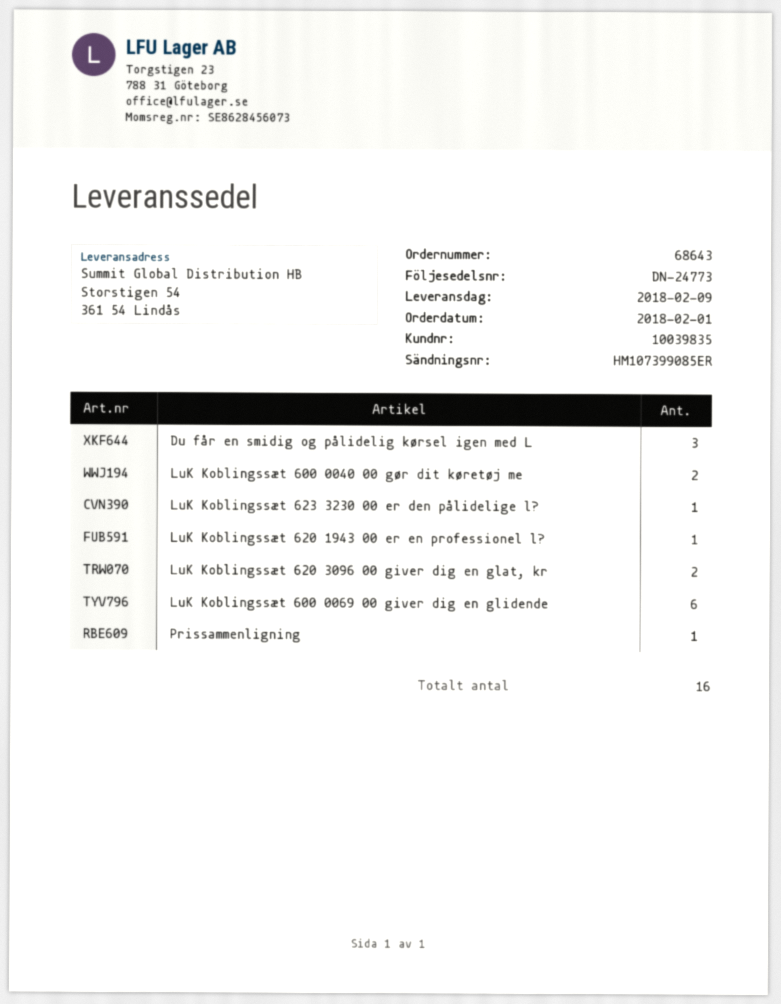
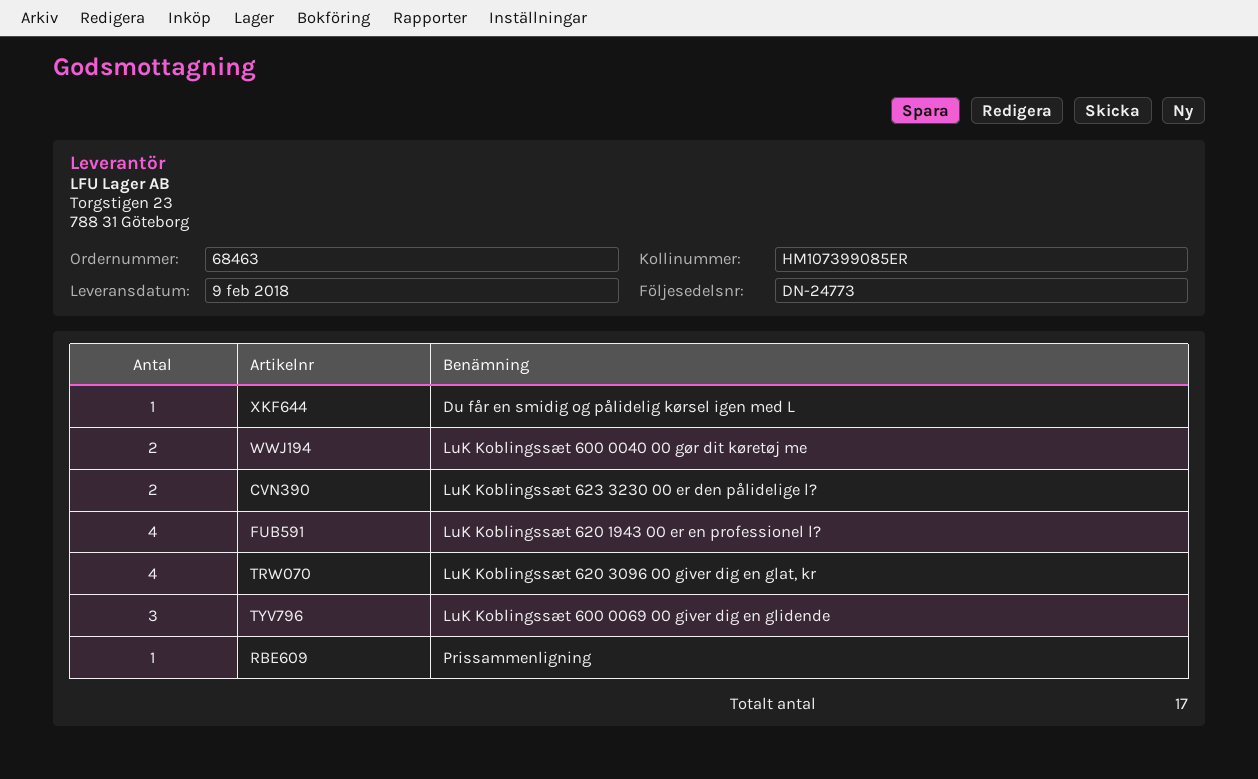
order number: 68643 -> 68463
Du får en smidig og pålidelig kørsel igen med L: 3 -> 1
LuK Koblingssæt 623 3230 00 er den pålidelige l?: 1 -> 2
LuK Koblingssæt 620 1943 00 er en professionel l?: 1 -> 4
LuK Koblingssæt 620 3096 00 giver dig en glat, kr: 2 -> 4
LuK Koblingssæt 600 0069 00 giver dig en glidende: 6 -> 3
total quantity: 16 -> 17

